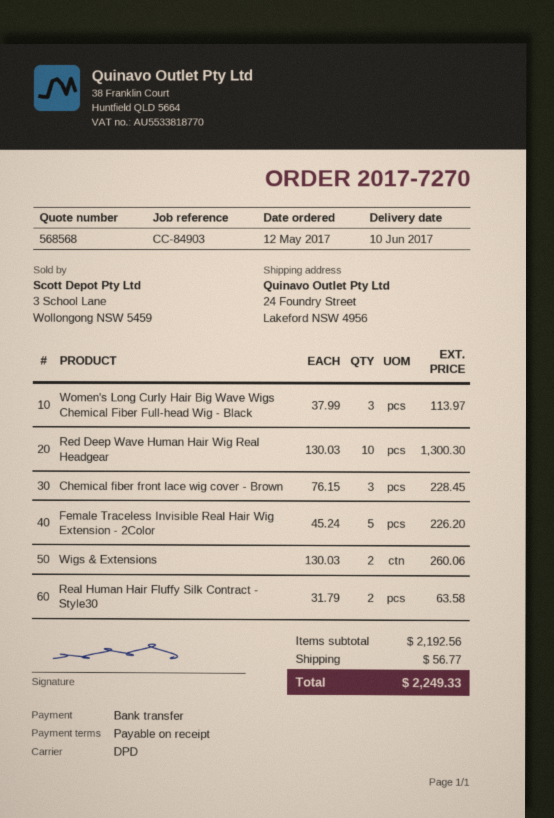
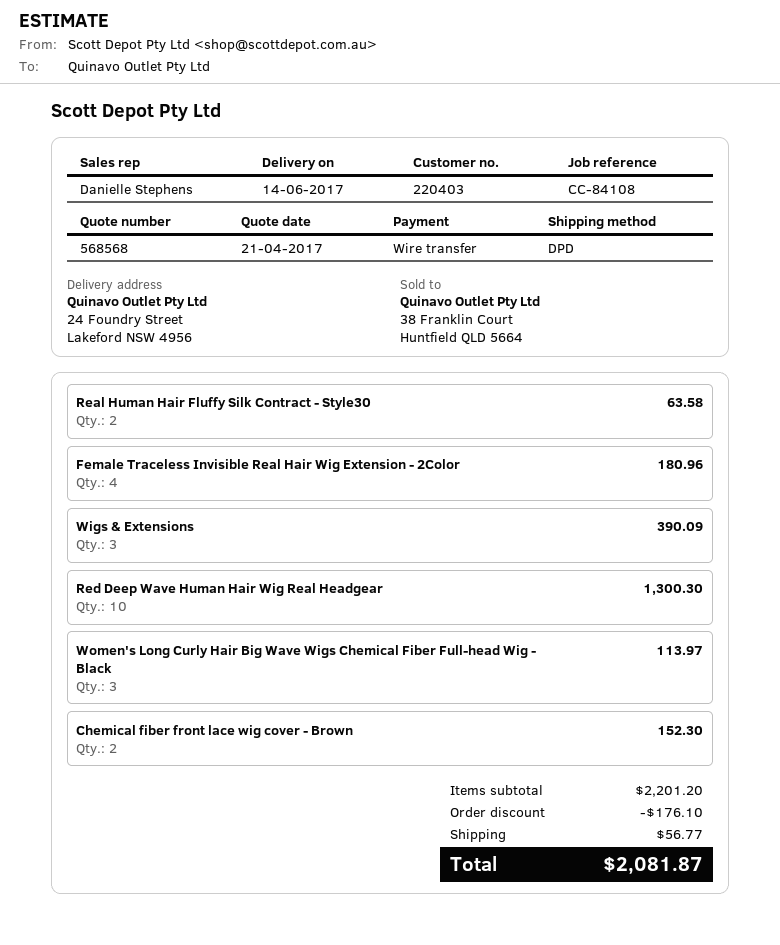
delivery date: 2017-06-10 -> 2017-06-14
reference: CC-84903 -> CC-84108
Chemical fiber front lace wig cover - Brown: 3 for 228.45 -> 2 for 152.30
Female Traceless Invisible Real Hair Wig Extension - 2Color: 5 for 226.20 -> 4 for 180.96
Wigs & Extensions: 2 for 260.06 -> 3 for 390.09
subtotal: 2192.56 -> 2201.20
discount: none -> 176.10
total: 2249.33 -> 2081.87

